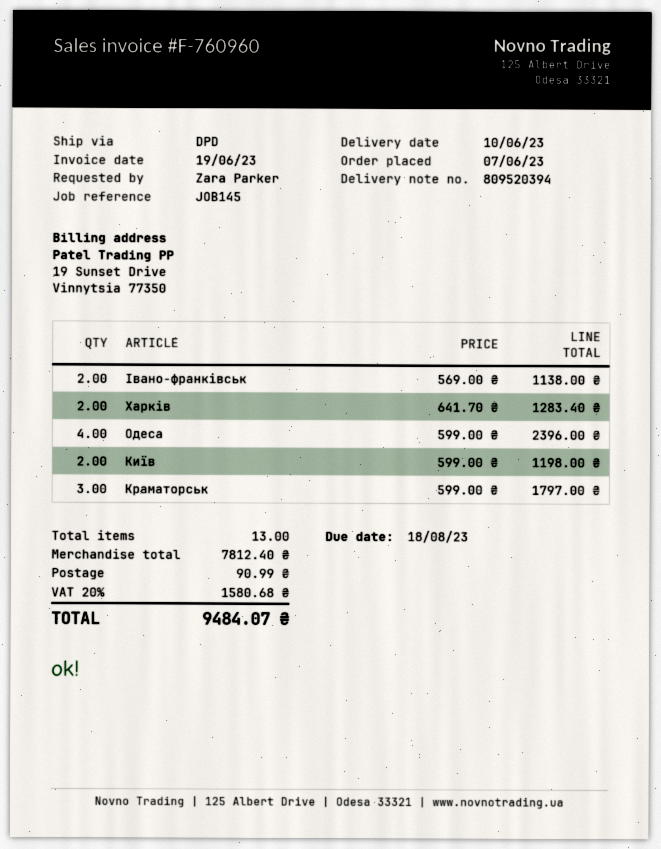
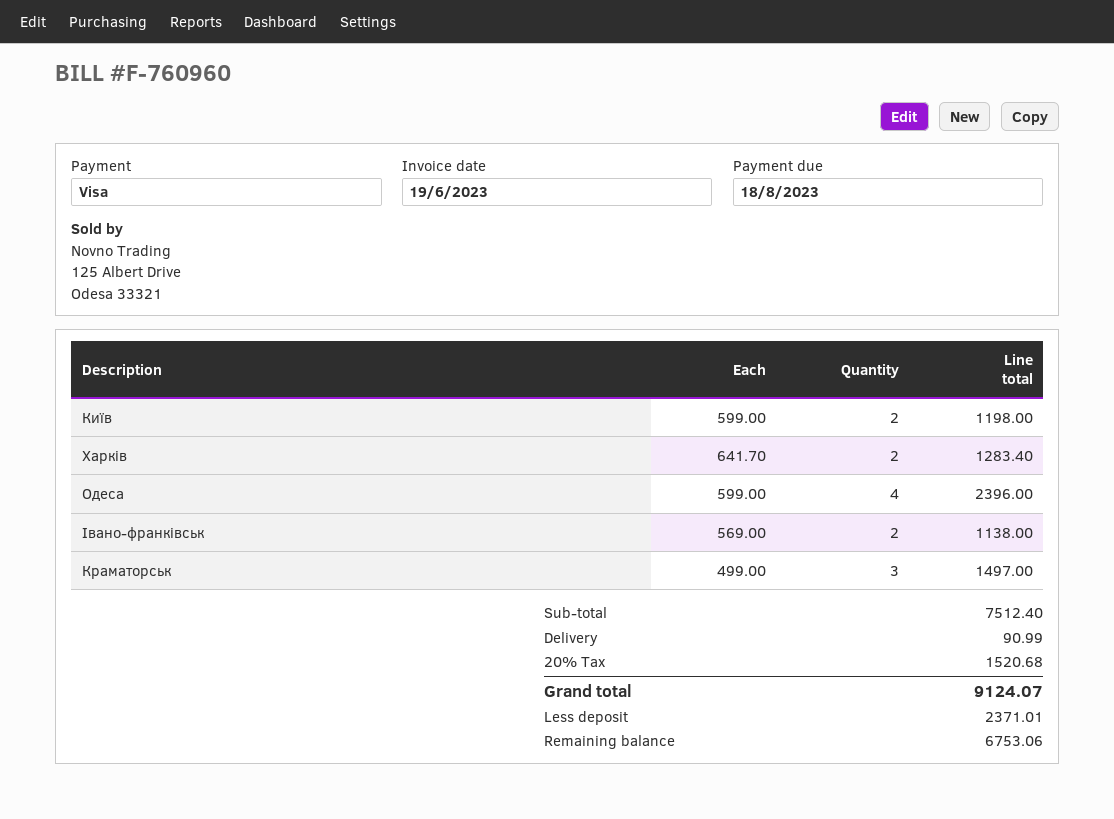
Краматорськ: 3 x 599.00 = 1797.00 -> 3 x 499.00 = 1497.00
subtotal: 7812.40 -> 7512.40
tax: 20% = 1580.68 -> 20% = 1520.68
total: 9484.07 -> 9124.07

